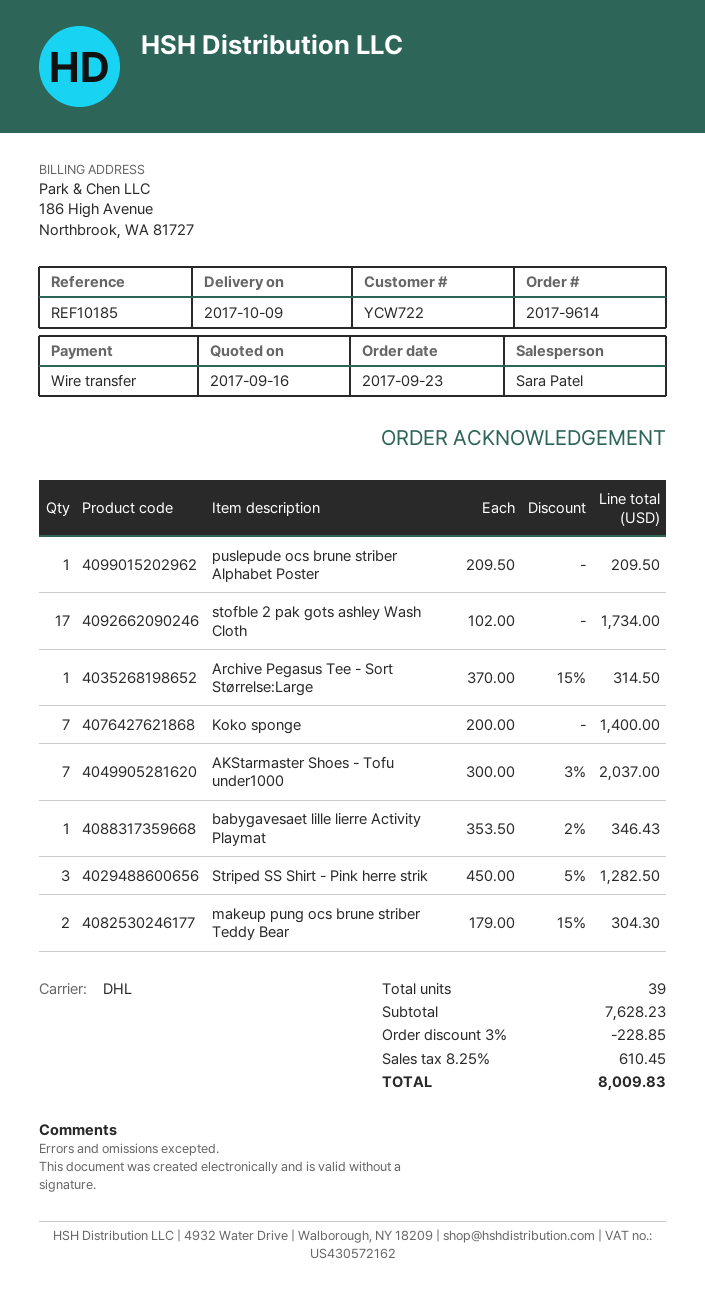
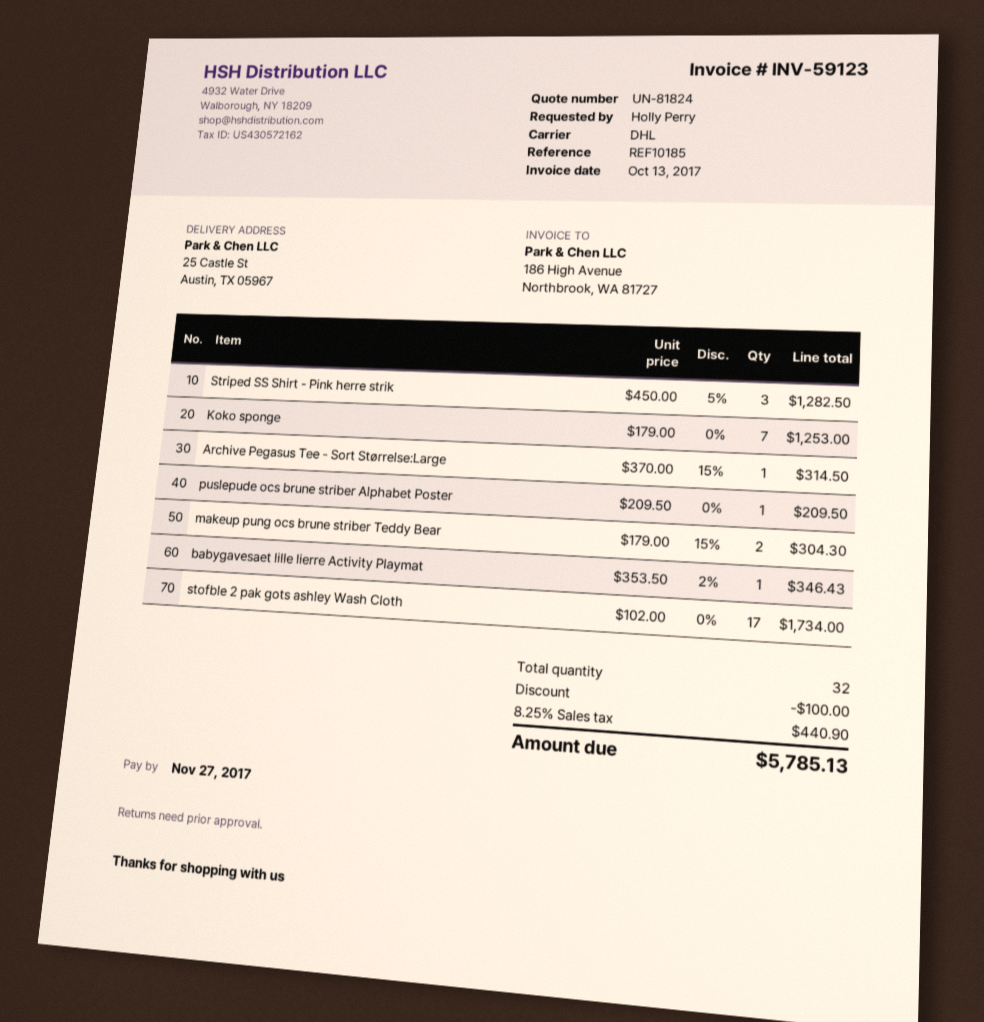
Koko sponge: 7 x 200.00 = 1400.00 -> 7 x 179.00 = 1253.00
AKStarmaster Shoes - Tofu under1000: 7 x 300.00 - 3% = 2037.00 -> none
total quantity: 39 -> 32
discount: 228.85 -> 100.00
tax: 8.25% = 610.45 -> 8.25% = 440.90
total: 8009.83 -> 5785.13

